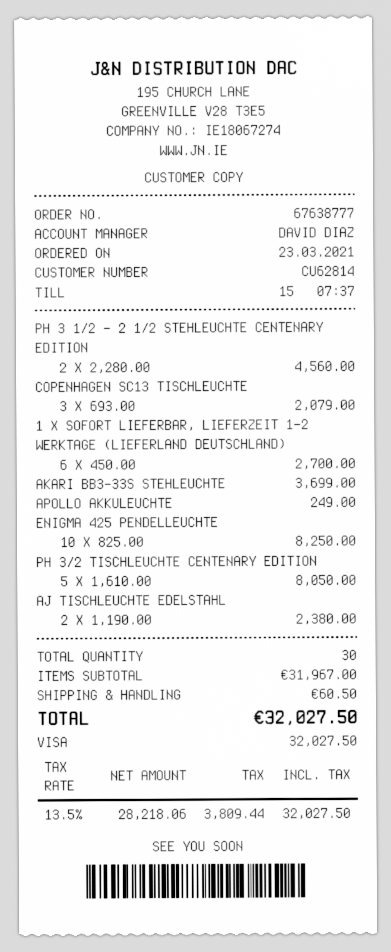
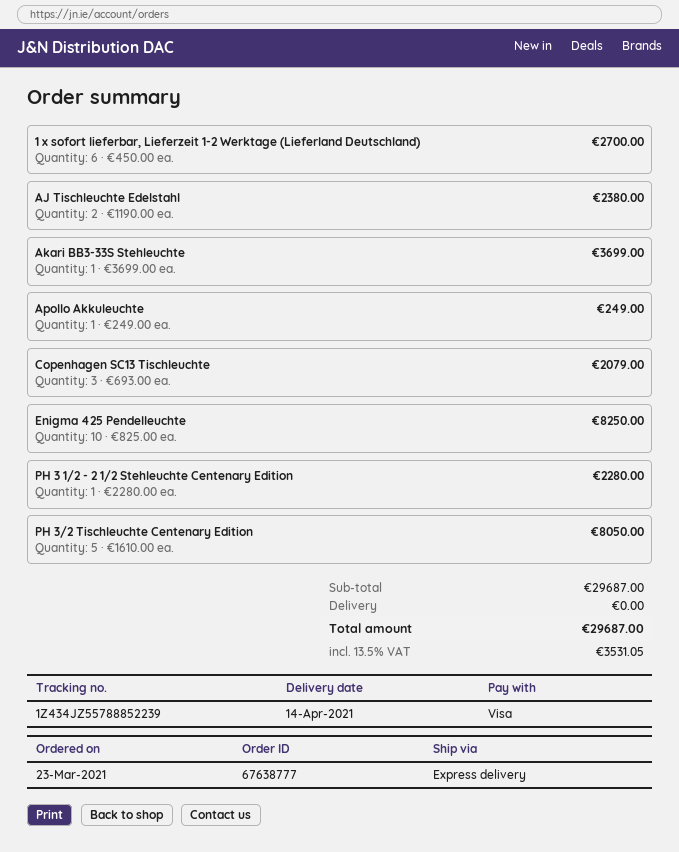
PH 3 1/2 - 2 1/2 STEHLEUCHTE CENTENARY EDITION: 2 x 2280.00 = 4560.00 -> 1 x 2280.00 = 2280.00
subtotal: 31967.00 -> 29687.00
shipping: 60.50 -> 0.00
tax: 13.5% = 3809.44 -> 13.5% = 3531.05
total: 32027.50 -> 29687.00

